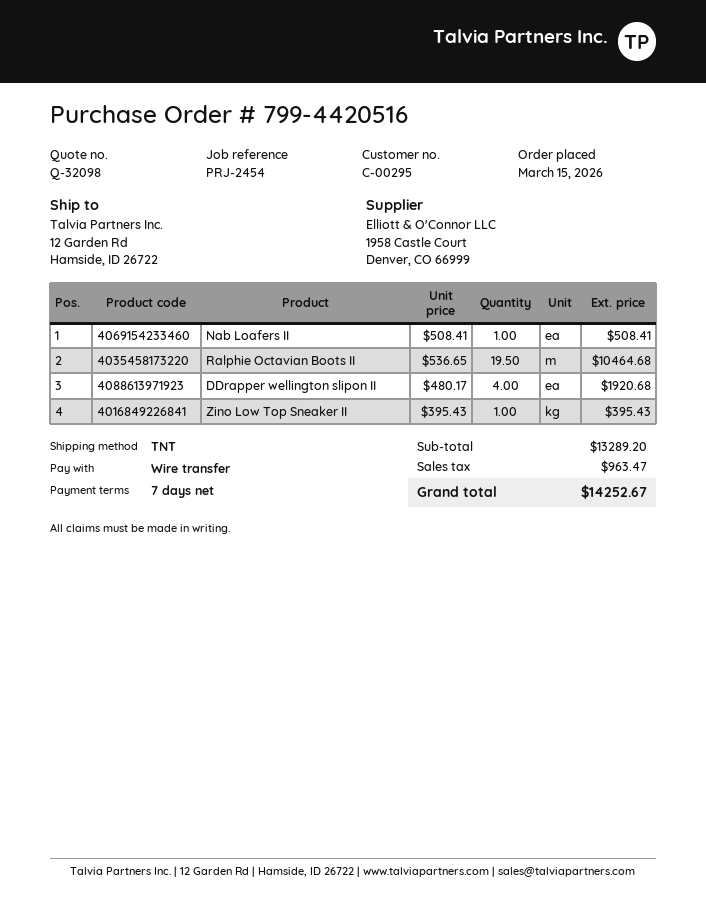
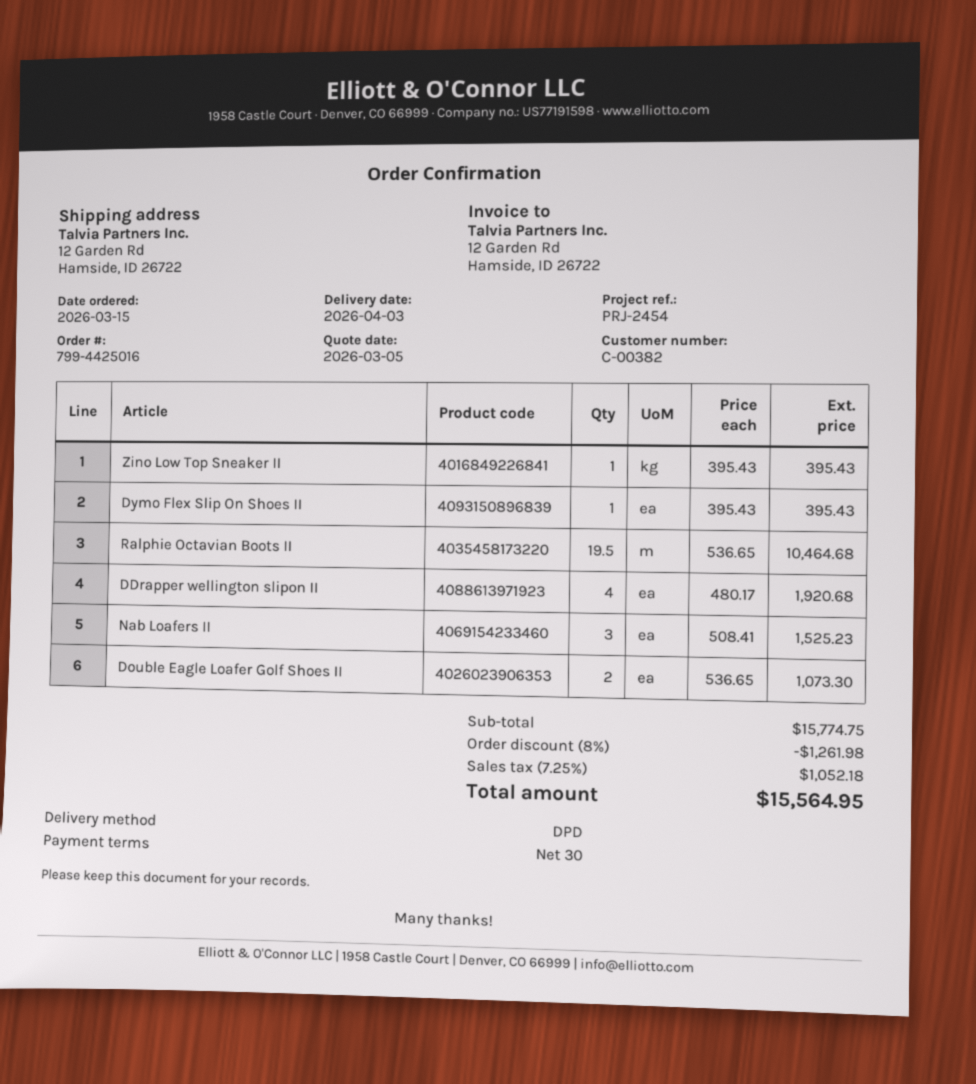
order number: 799-4420516 -> 799-4425016
payment terms: 7 days -> 30 days
customer number: C-00295 -> C-00382
shipping method: TNT -> DPD
Nab Loafers II: 1 x 508.41 = 508.41 -> 3 x 508.41 = 1525.23
Dymo Flex Slip On Shoes II: none -> 1 x 395.43 = 395.43
Double Eagle Loafer Golf Shoes II: none -> 2 x 536.65 = 1073.30
subtotal: 13289.20 -> 15774.75
discount: none -> 8% = 1261.98
tax: 963.47 -> 1052.18
total: 14252.67 -> 15564.95

